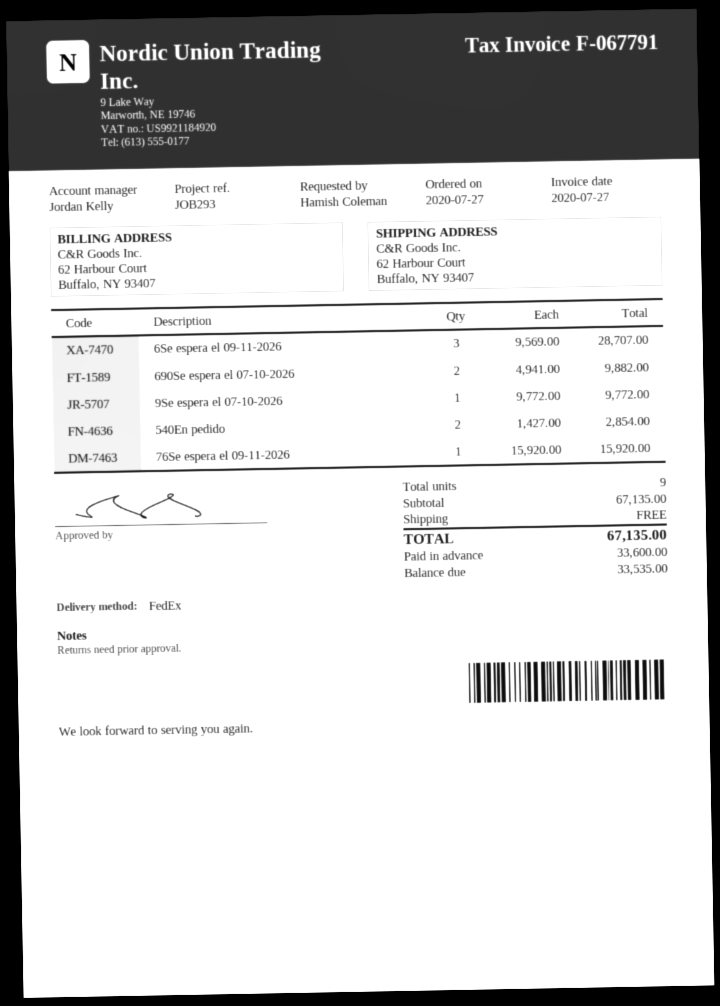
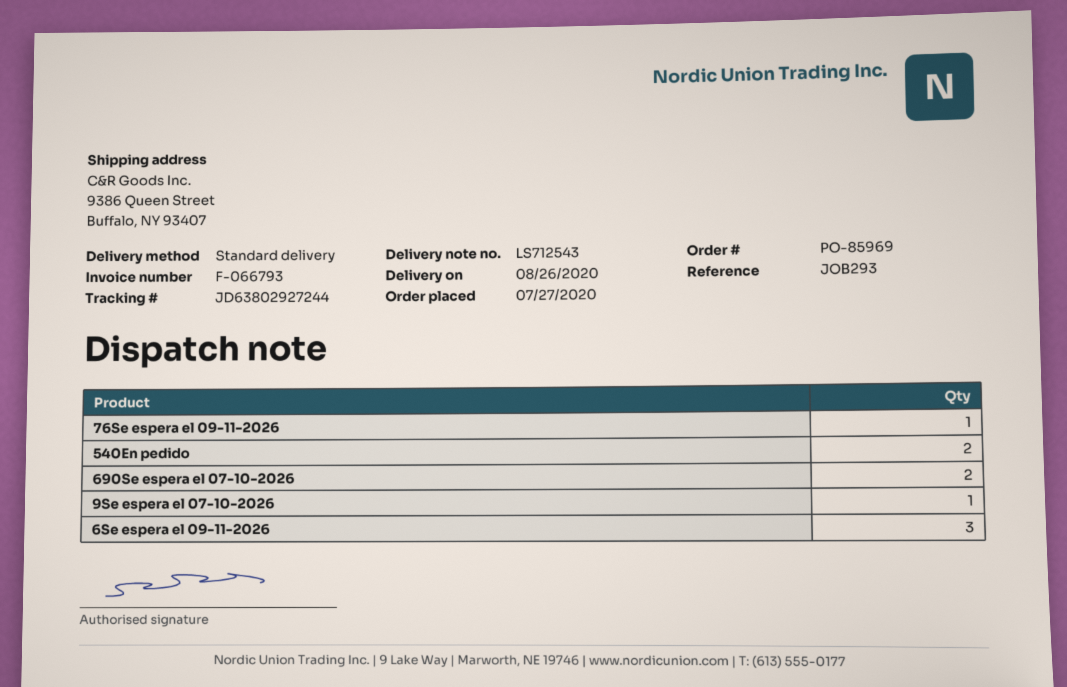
invoice number: F-067791 -> F-066793
shipping method: FedEx -> standard
ship to: 62 Harbour Court, Buffalo, NY 93407 -> 9386 Queen Street, Buffalo, NY 93407

